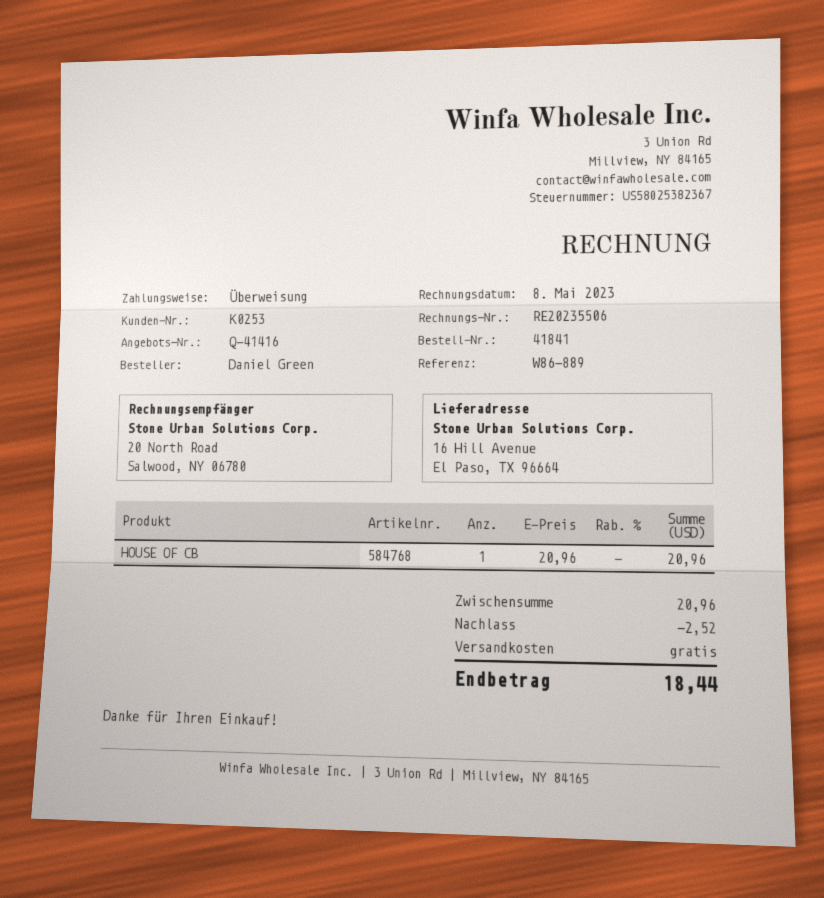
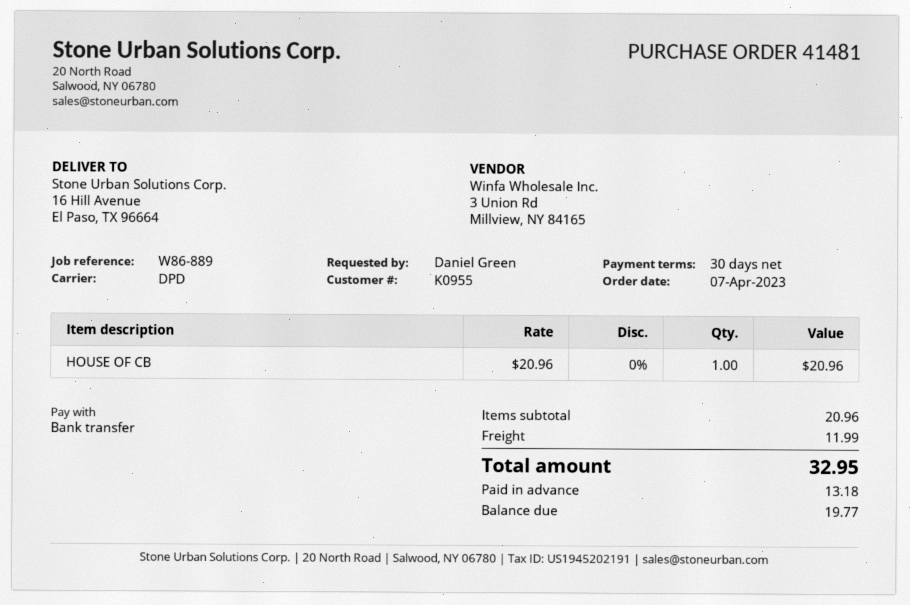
order number: 41841 -> 41481
customer number: K0253 -> K0955
discount: 2.52 -> none
shipping: 0.00 -> 11.99
total: 18.44 -> 32.95

